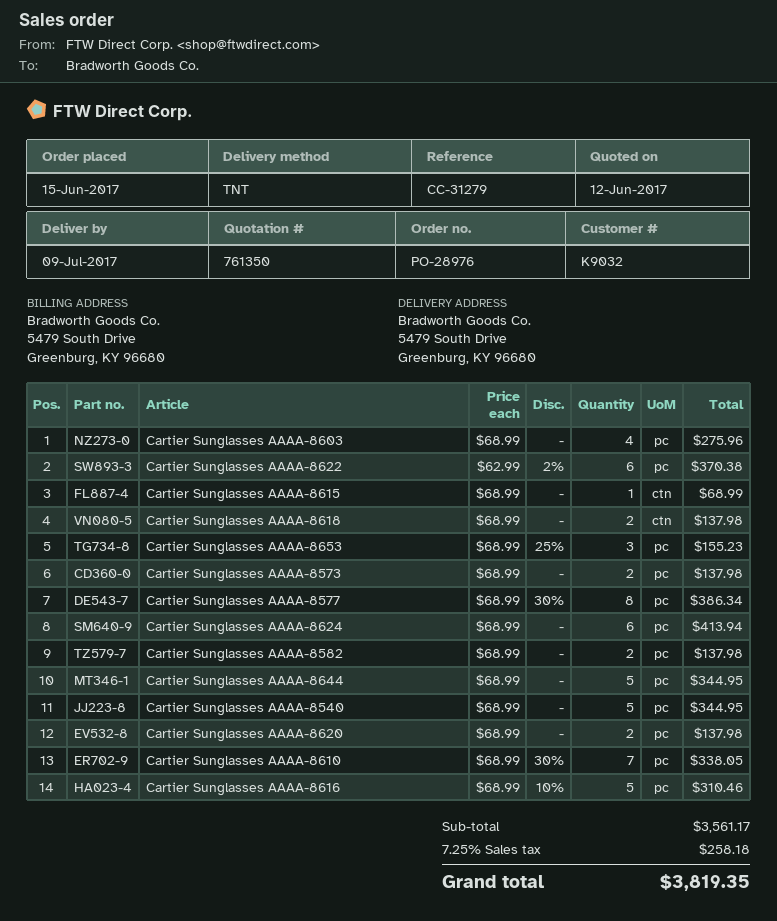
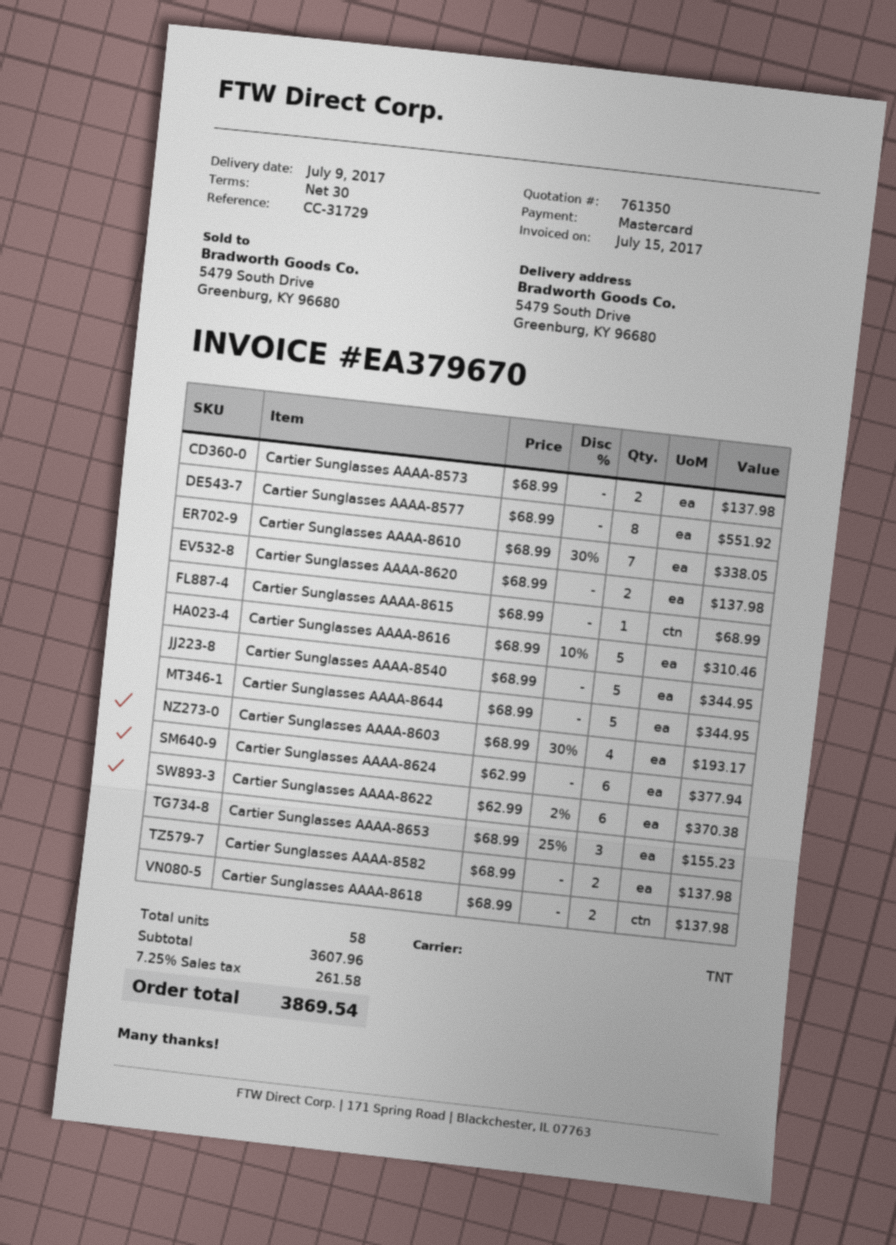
reference: CC-31279 -> CC-31729
Cartier Sunglasses AAAA-8603: 4 x 68.99 = 275.96 -> 4 x 68.99 - 30% = 193.17
Cartier Sunglasses AAAA-8577: 8 x 68.99 - 30% = 386.34 -> 8 x 68.99 = 551.92
Cartier Sunglasses AAAA-8624: 6 x 68.99 = 413.94 -> 6 x 62.99 = 377.94
subtotal: 3561.17 -> 3607.96
tax: 7.25% = 258.18 -> 7.25% = 261.58
total: 3819.35 -> 3869.54

